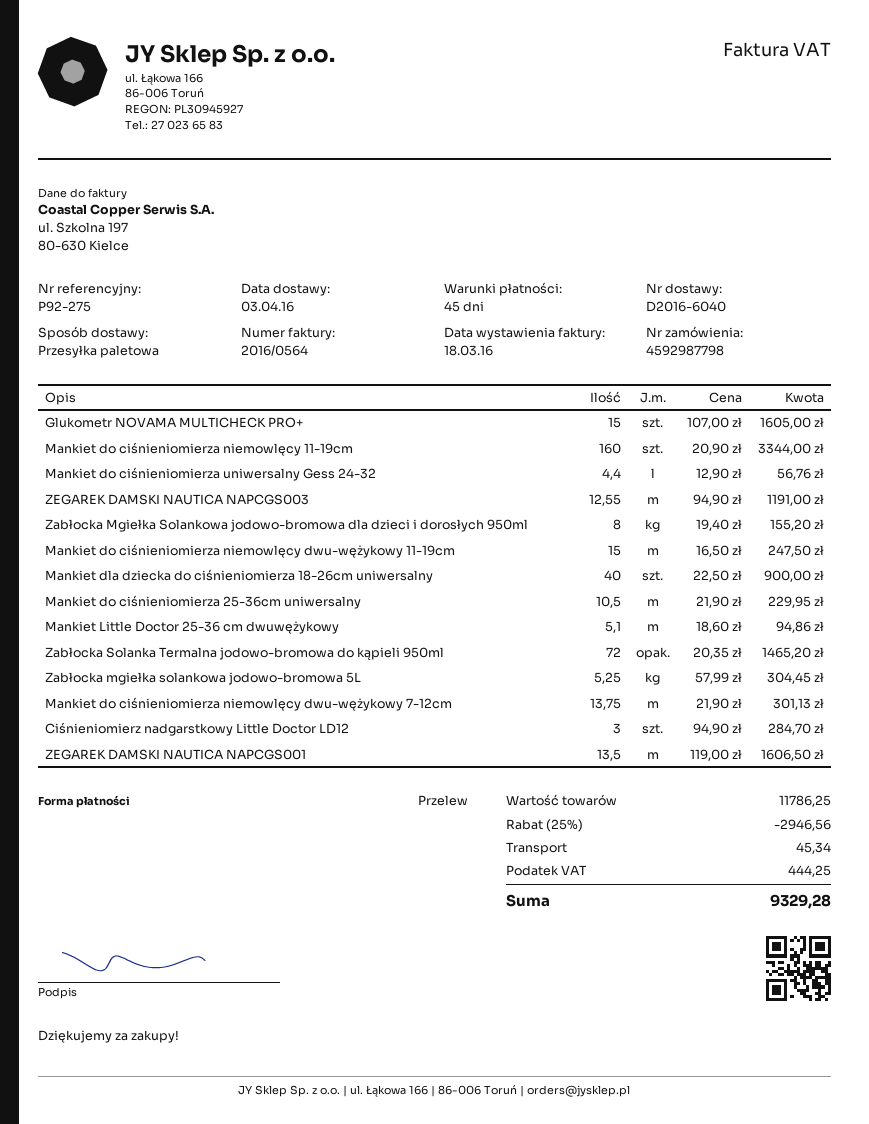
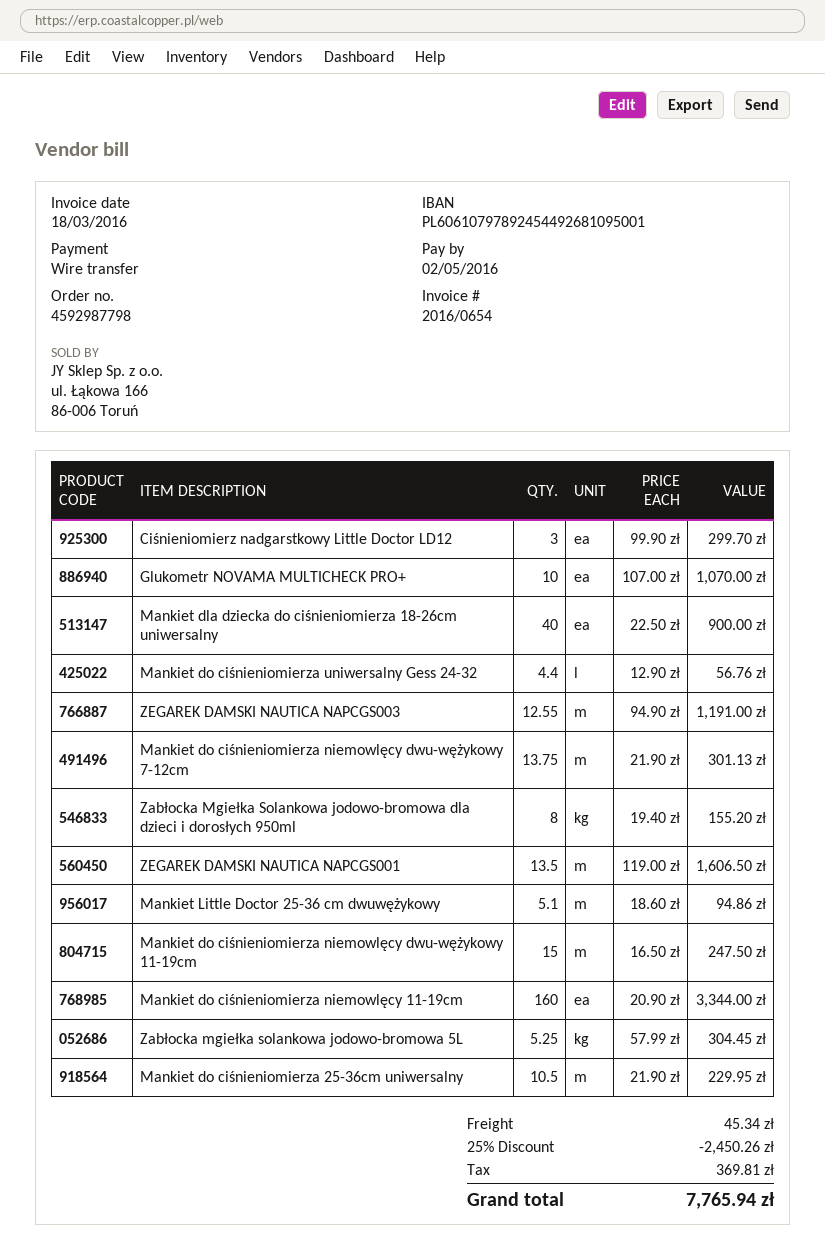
invoice number: 2016/0564 -> 2016/0654
Glukometr NOVAMA MULTICHECK PRO+: 15 x 107.00 = 1605.00 -> 10 x 107.00 = 1070.00
Zabłocka Solanka Termalna jodowo-bromowa do kąpieli 950ml: 72 x 20.35 = 1465.20 -> none
Ciśnieniomierz nadgarstkowy Little Doctor LD12: 3 x 94.90 = 284.70 -> 3 x 99.90 = 299.70
discount: 25% = 2946.56 -> 25% = 2450.26
tax: 444.25 -> 369.81
total: 9329.28 -> 7765.94

